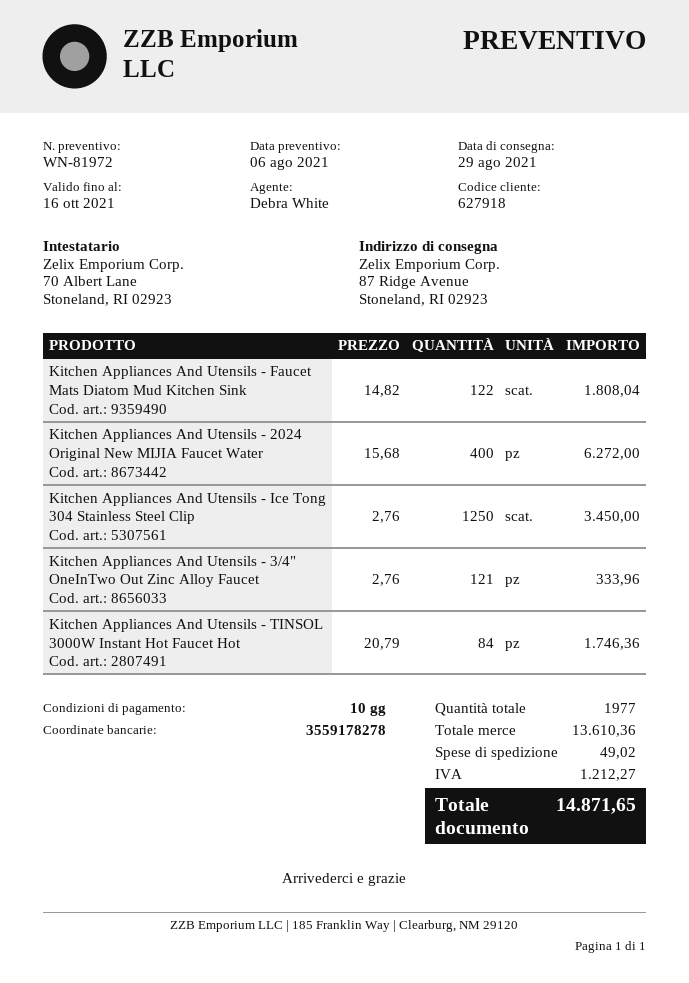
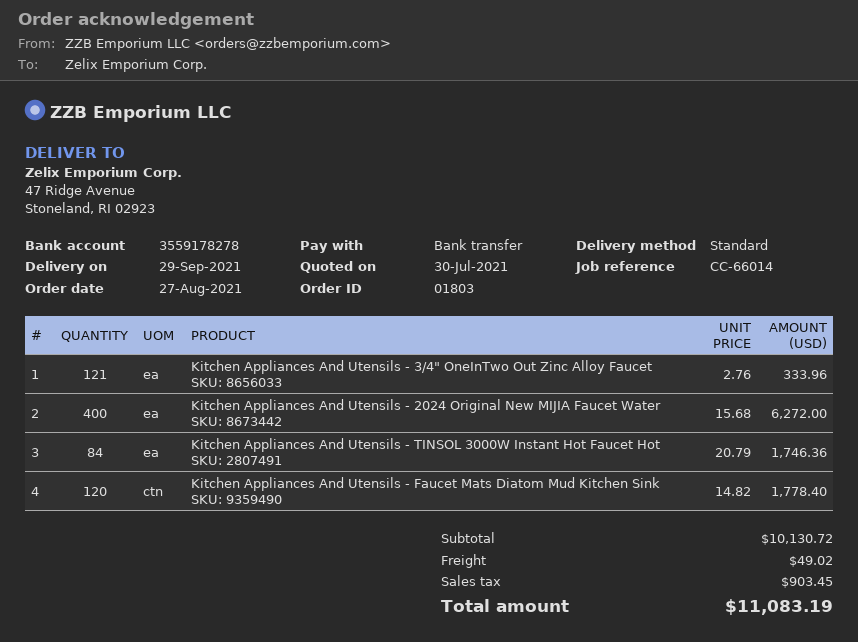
quote date: 2021-08-06 -> 2021-07-30
delivery date: 2021-08-29 -> 2021-09-29
ship to: 87 Ridge Avenue, Stoneland, RI 02923 -> 47 Ridge Avenue, Stoneland, RI 02923
Kitchen Appliances And Utensils - Faucet Mats Diatom Mud Kitchen Sink: 122 x 14.82 = 1808.04 -> 120 x 14.82 = 1778.40
Kitchen Appliances And Utensils - Ice Tong 304 Stainless Steel Clip: 1250 x 2.76 = 3450.00 -> none
subtotal: 13610.36 -> 10130.72
tax: 1212.27 -> 903.45
total: 14871.65 -> 11083.19

